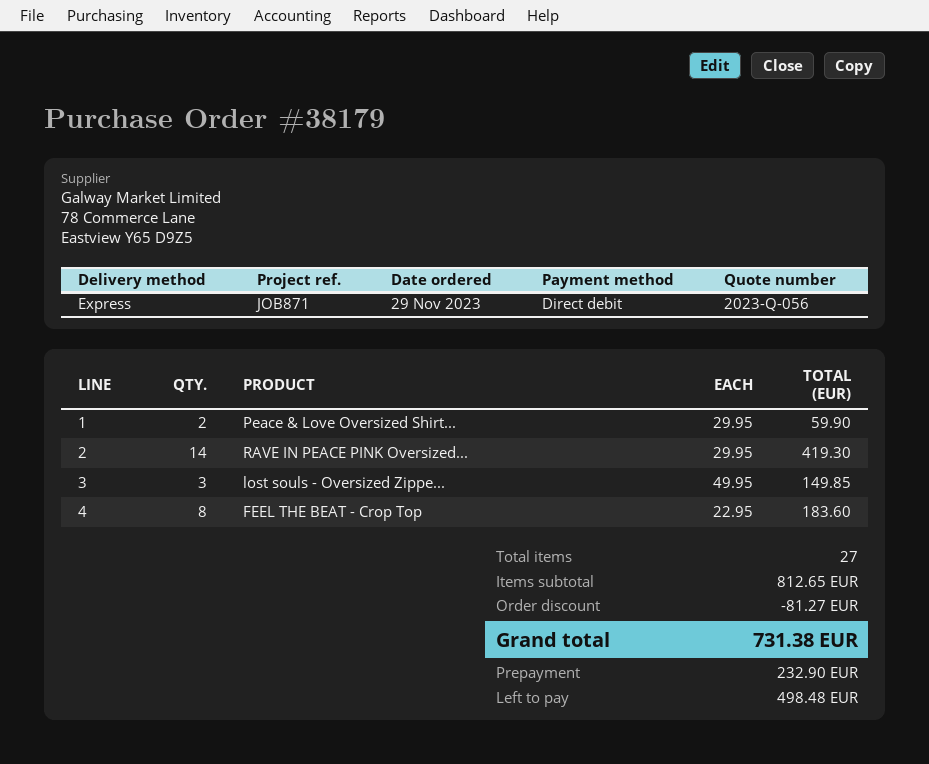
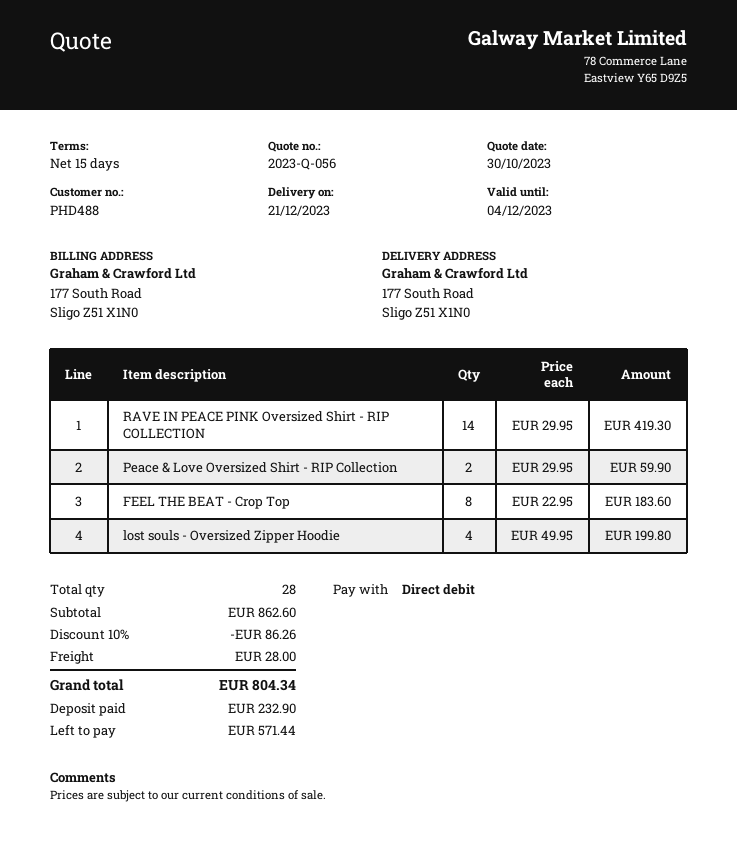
lost souls - Oversized Zippe...: 3 x 49.95 = 149.85 -> 4 x 49.95 = 199.80
total quantity: 27 -> 28
subtotal: 812.65 -> 862.60
discount: 81.27 -> 86.26
shipping: none -> 28.00
total: 731.38 -> 804.34
balance: 498.48 -> 571.44

